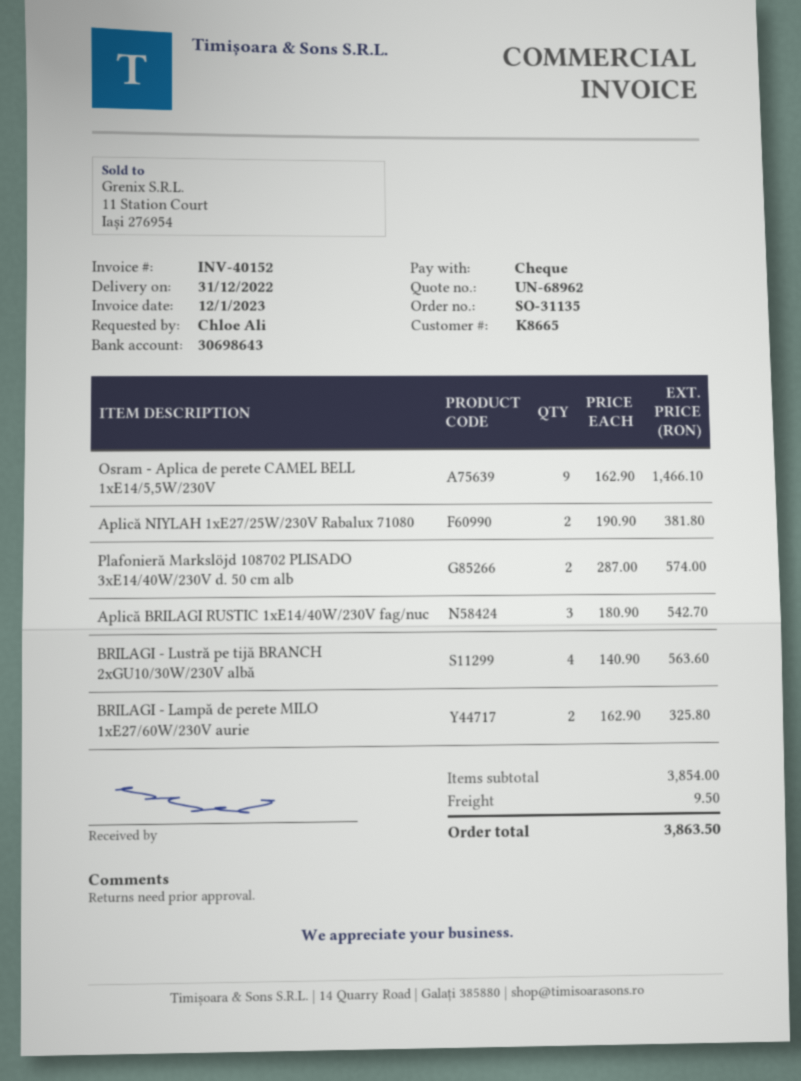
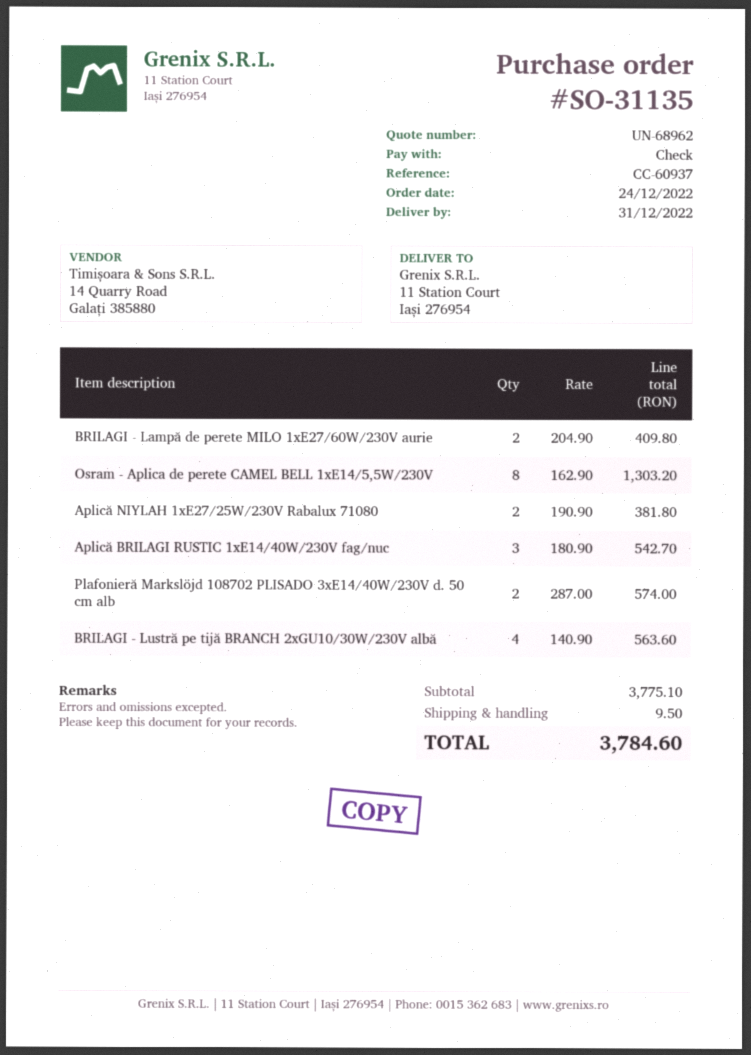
Osram - Aplica de perete CAMEL BELL 1xE14/5,5W/230V: 9 x 162.90 = 1466.10 -> 8 x 162.90 = 1303.20
BRILAGI - Lampă de perete MILO 1xE27/60W/230V aurie: 2 x 162.90 = 325.80 -> 2 x 204.90 = 409.80
subtotal: 3854.00 -> 3775.10
total: 3863.50 -> 3784.60

